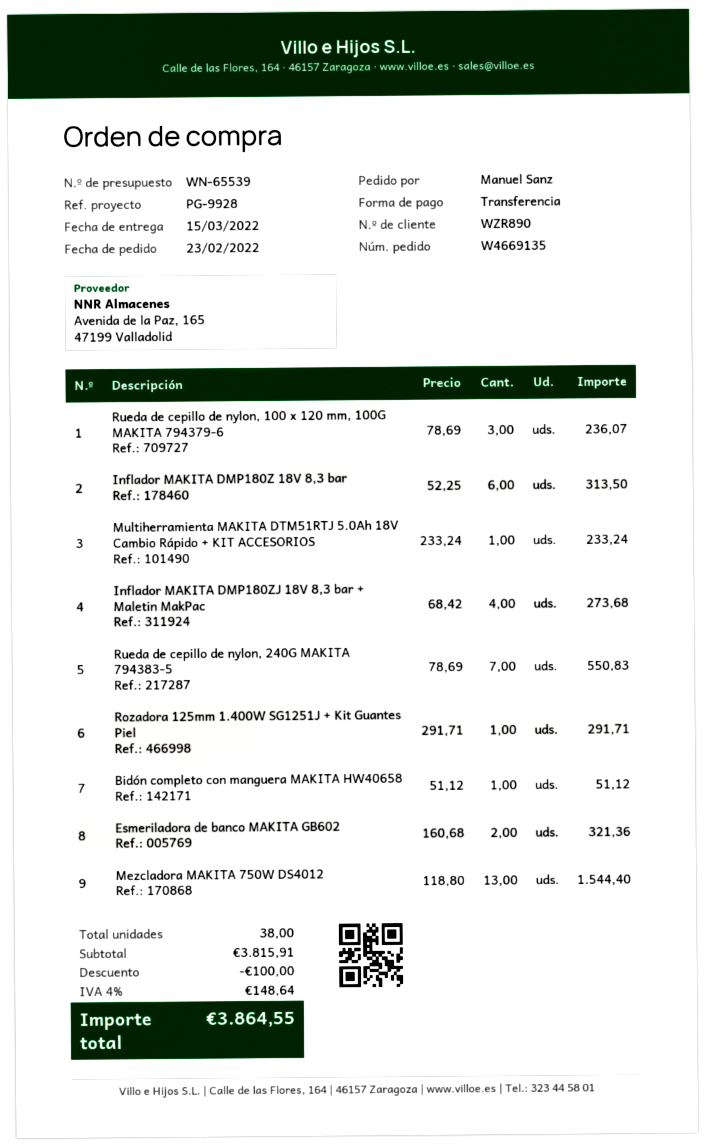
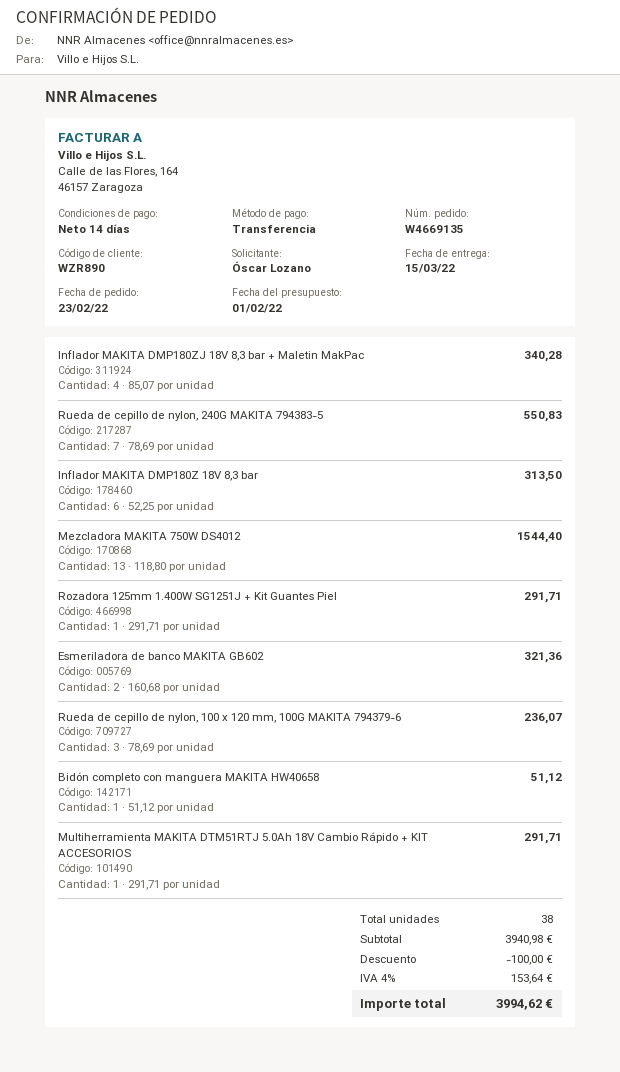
ordered by: Manuel Sanz -> Óscar Lozano
Multiherramienta MAKITA DTM51RTJ 5.0Ah 18V Cambio Rápido + KIT ACCESORIOS: 1 x 233.24 = 233.24 -> 1 x 291.71 = 291.71
Inflador MAKITA DMP180ZJ 18V 8,3 bar + Maletin MakPac: 4 x 68.42 = 273.68 -> 4 x 85.07 = 340.28
subtotal: 3815.91 -> 3940.98
tax: 4% = 148.64 -> 4% = 153.64
total: 3864.55 -> 3994.62

